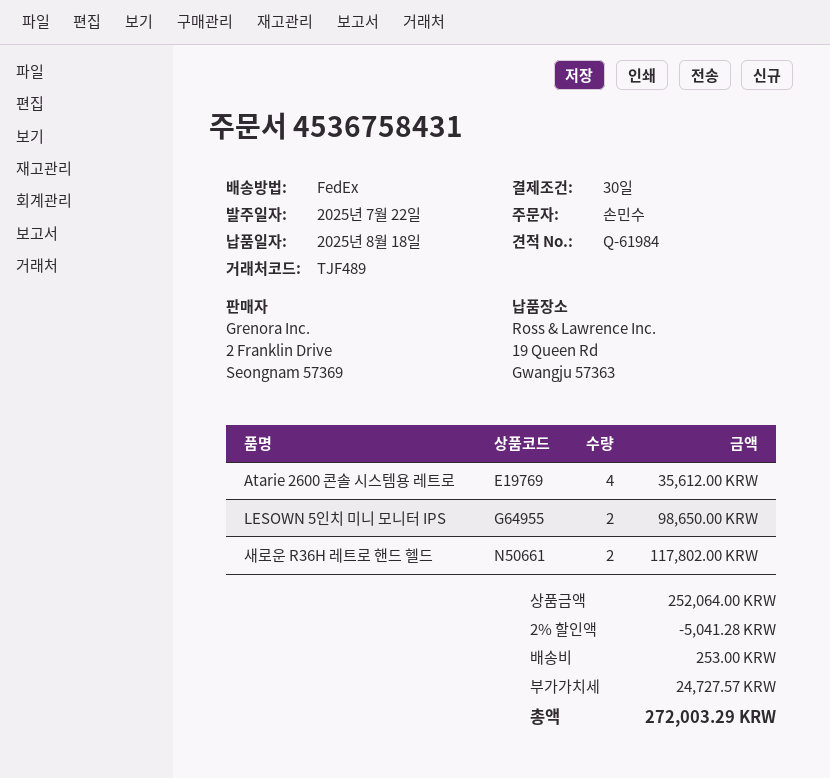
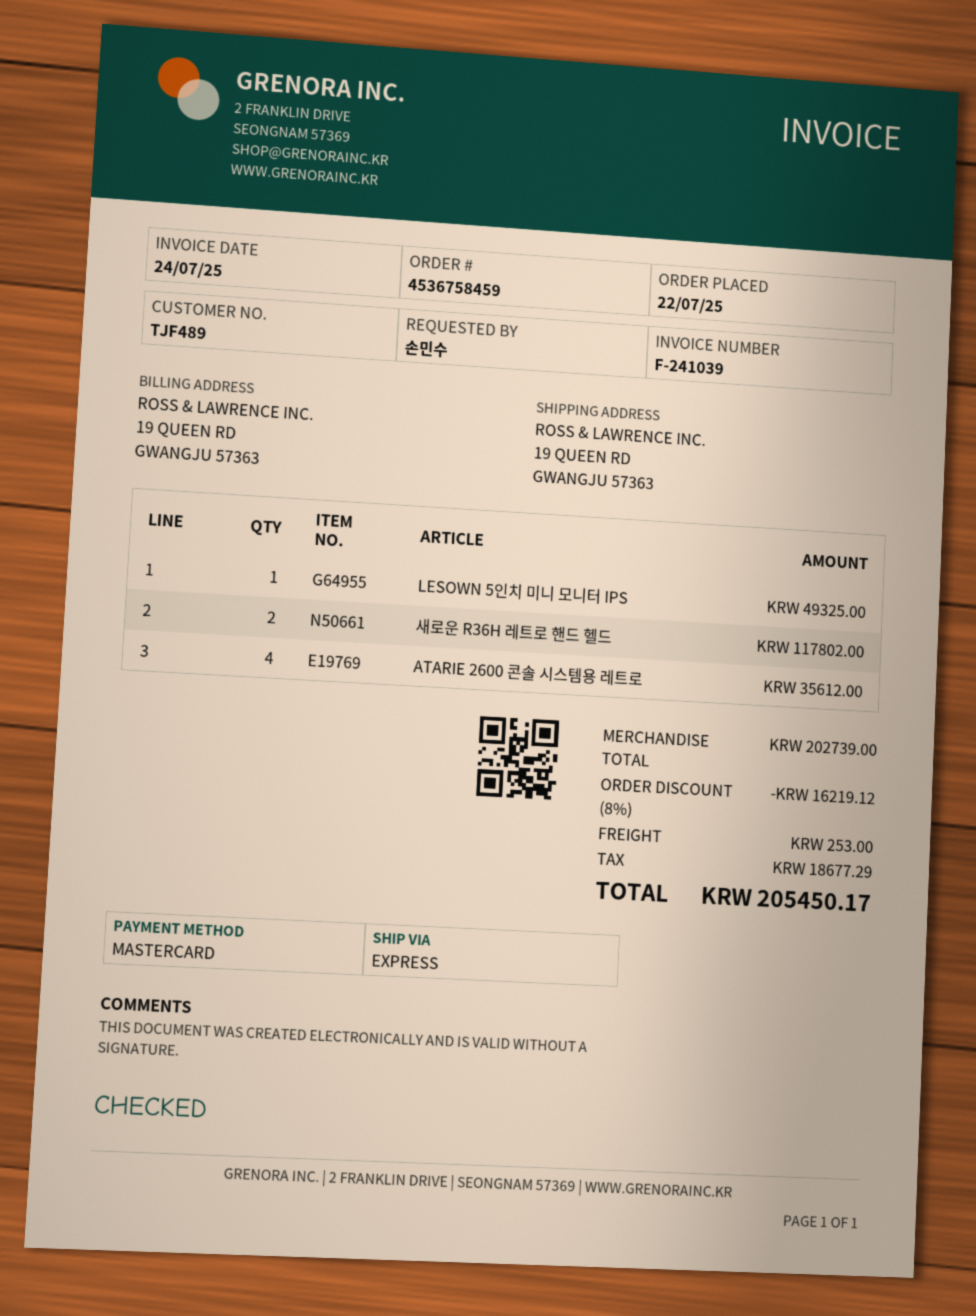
order number: 4536758431 -> 4536758459
shipping method: FedEx -> express
LESOWN 5인치 미니 모니터 IPS: 2 for 98650.00 -> 1 for 49325.00
subtotal: 252064.00 -> 202739.00
discount: 2% = 5041.28 -> 8% = 16219.12
tax: 24727.57 -> 18677.29
total: 272003.29 -> 205450.17

